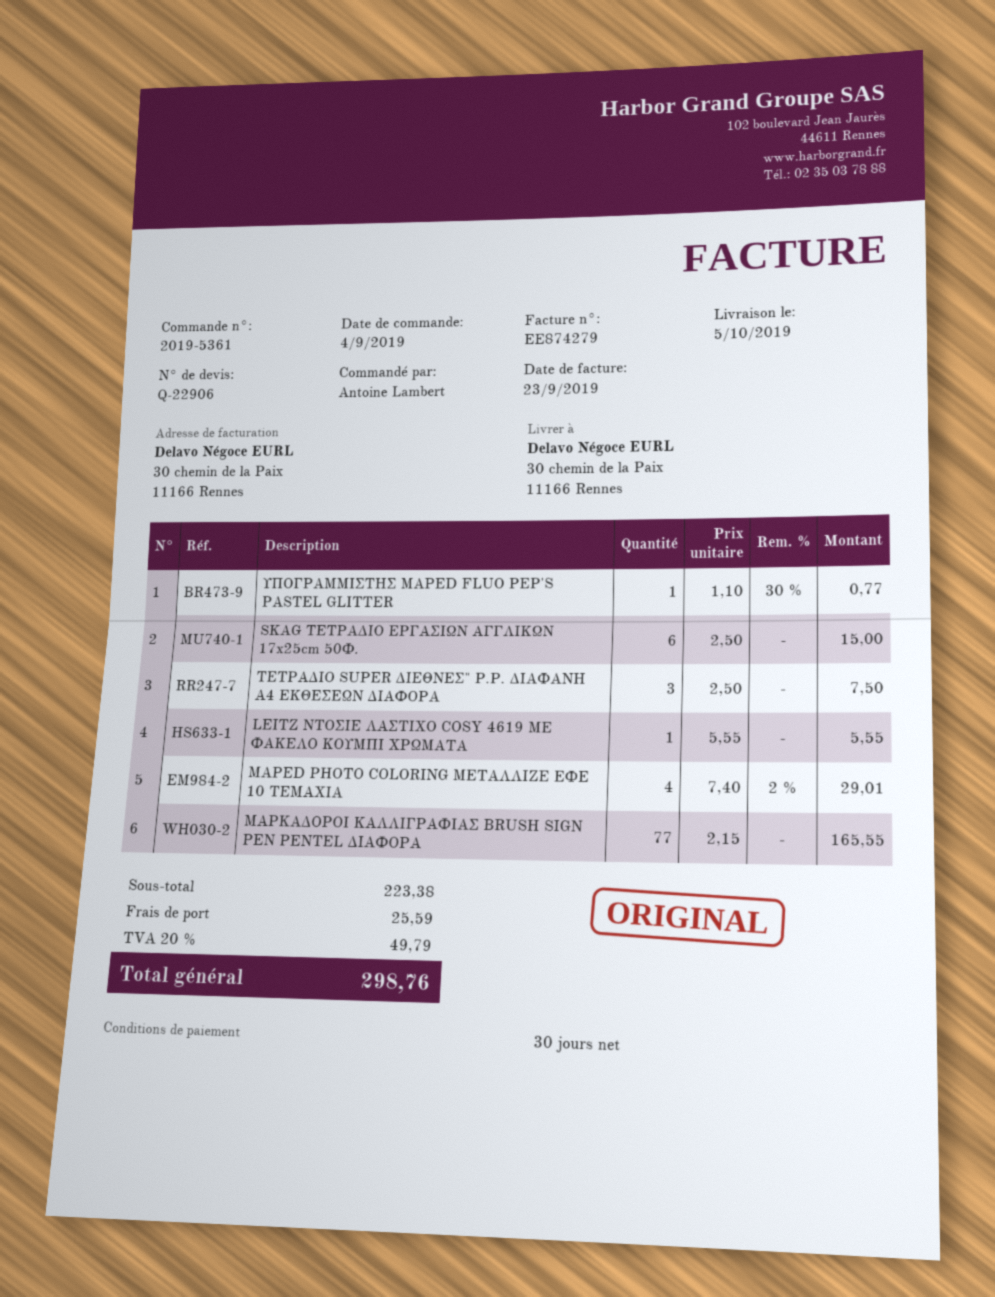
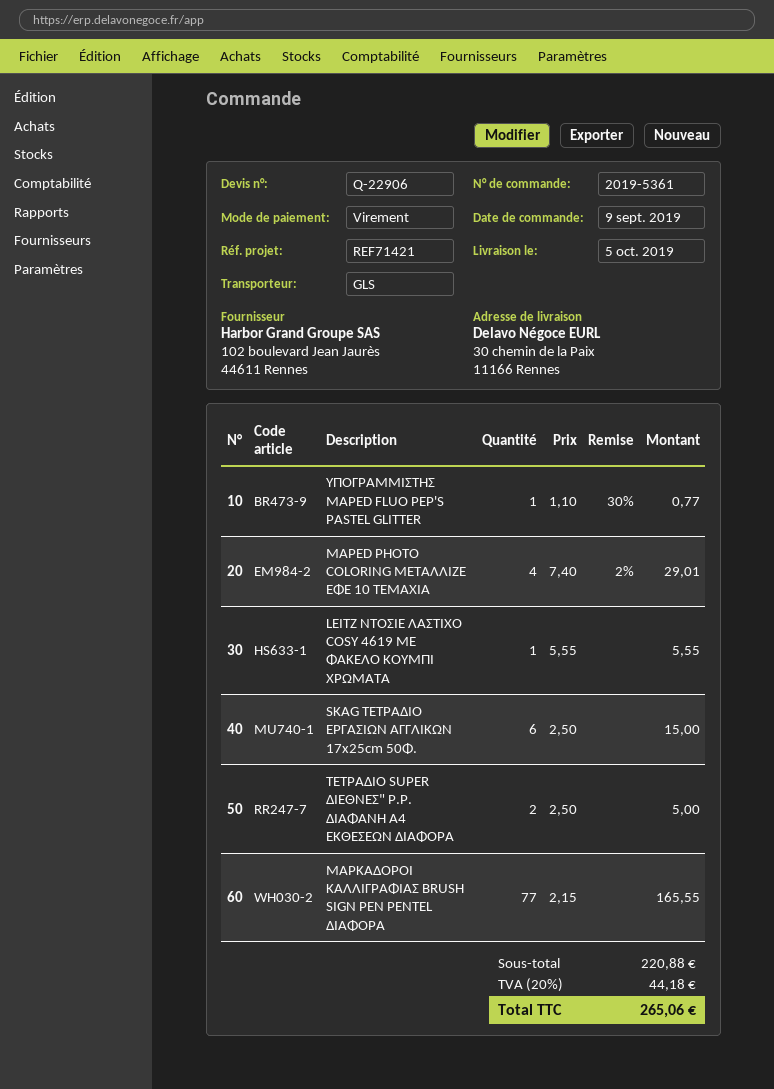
order date: 2019-09-04 -> 2019-09-09
ΤΕΤΡΑΔΙΟ SUPER ΔΙΕΘΝΕΣ" P.P. ΔΙΑΦΑΝΗ Α4 ΕΚΘΕΣΕΩΝ ΔΙΑΦΟΡΑ: 3 x 2.50 = 7.50 -> 2 x 2.50 = 5.00
subtotal: 223.38 -> 220.88
shipping: 25.59 -> none
tax: 20% = 49.79 -> 20% = 44.18
total: 298.76 -> 265.06

